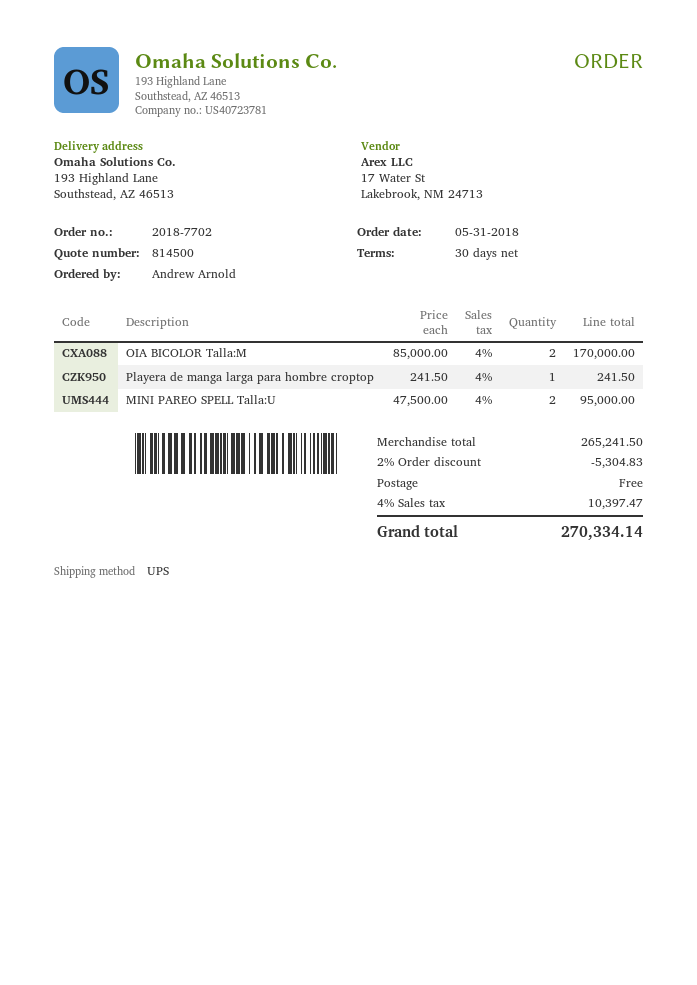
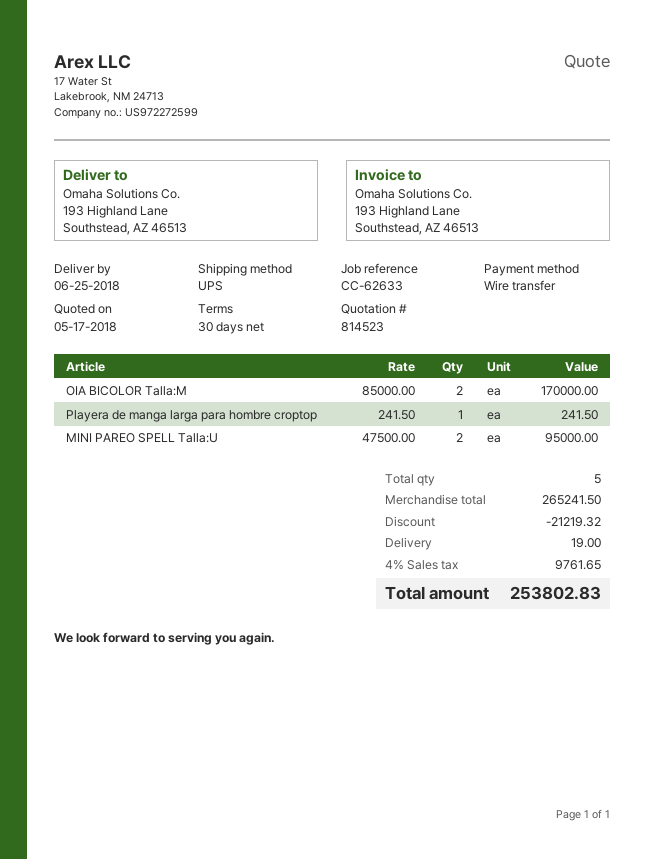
quote number: 814500 -> 814523
discount: 5304.83 -> 21219.32
shipping: 0.00 -> 19.00
tax: 4% = 10397.47 -> 4% = 9761.65
total: 270334.14 -> 253802.83

